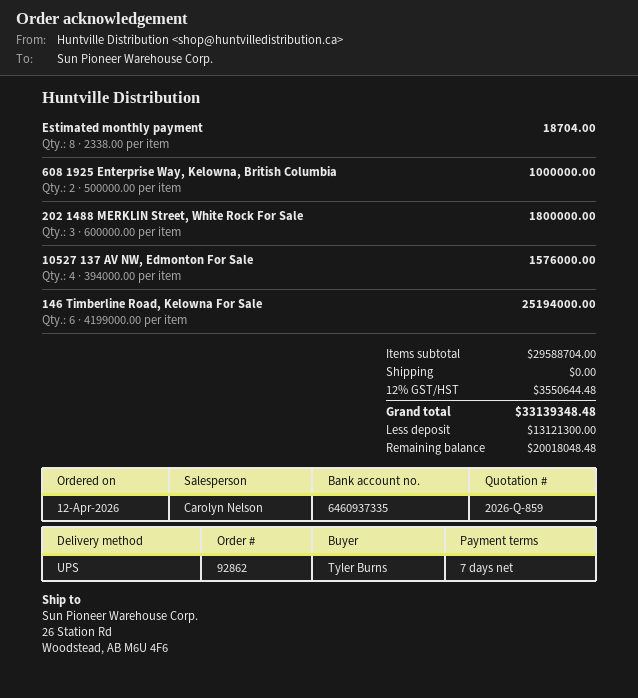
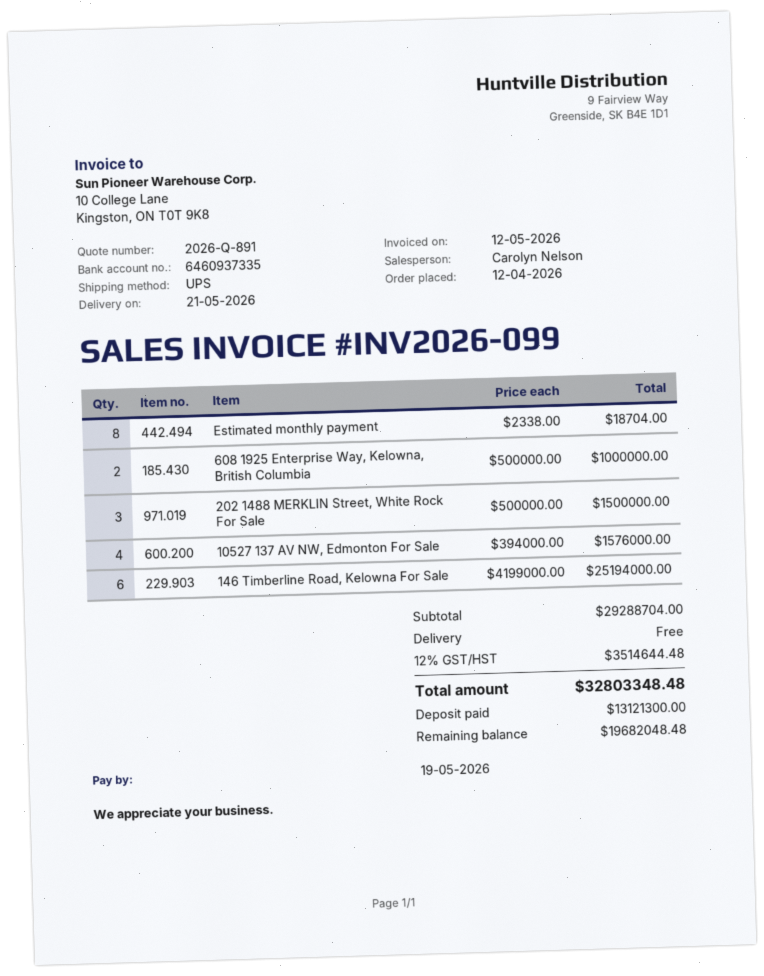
quote number: 2026-Q-859 -> 2026-Q-891
202 1488 MERKLIN Street, White Rock For Sale: 3 x 600000.00 = 1800000.00 -> 3 x 500000.00 = 1500000.00
subtotal: 29588704.00 -> 29288704.00
tax: 12% = 3550644.48 -> 12% = 3514644.48
total: 33139348.48 -> 32803348.48
balance: 20018048.48 -> 19682048.48

